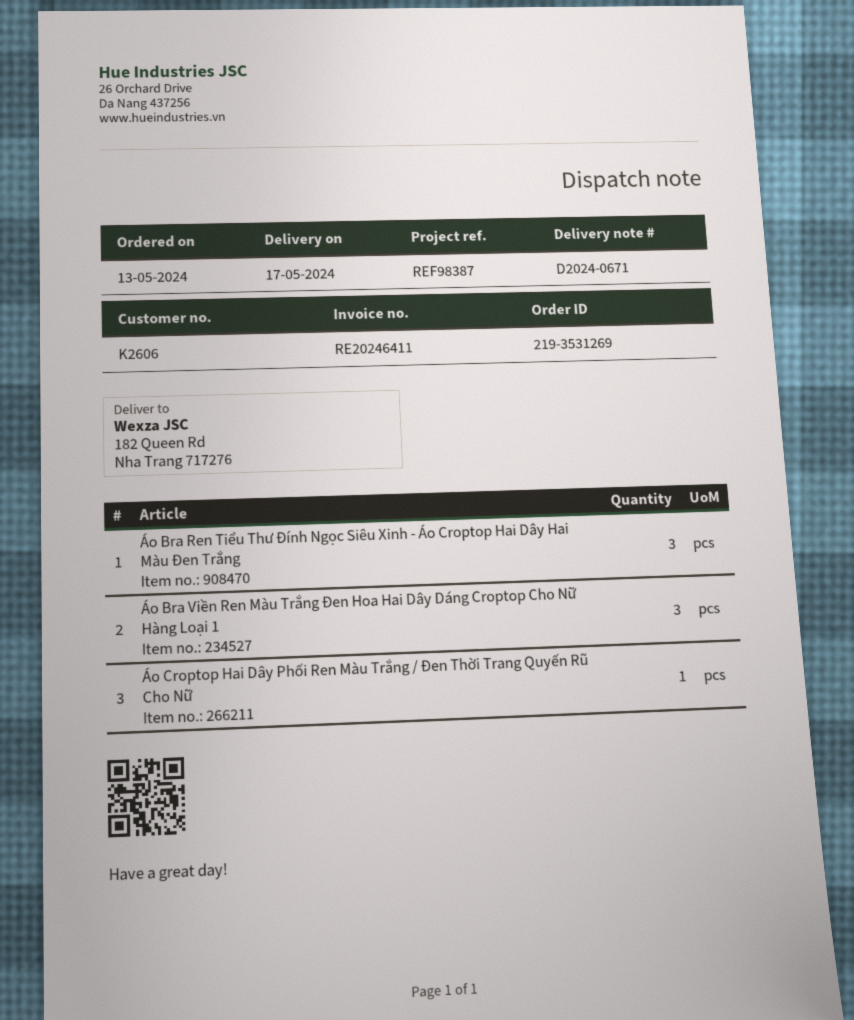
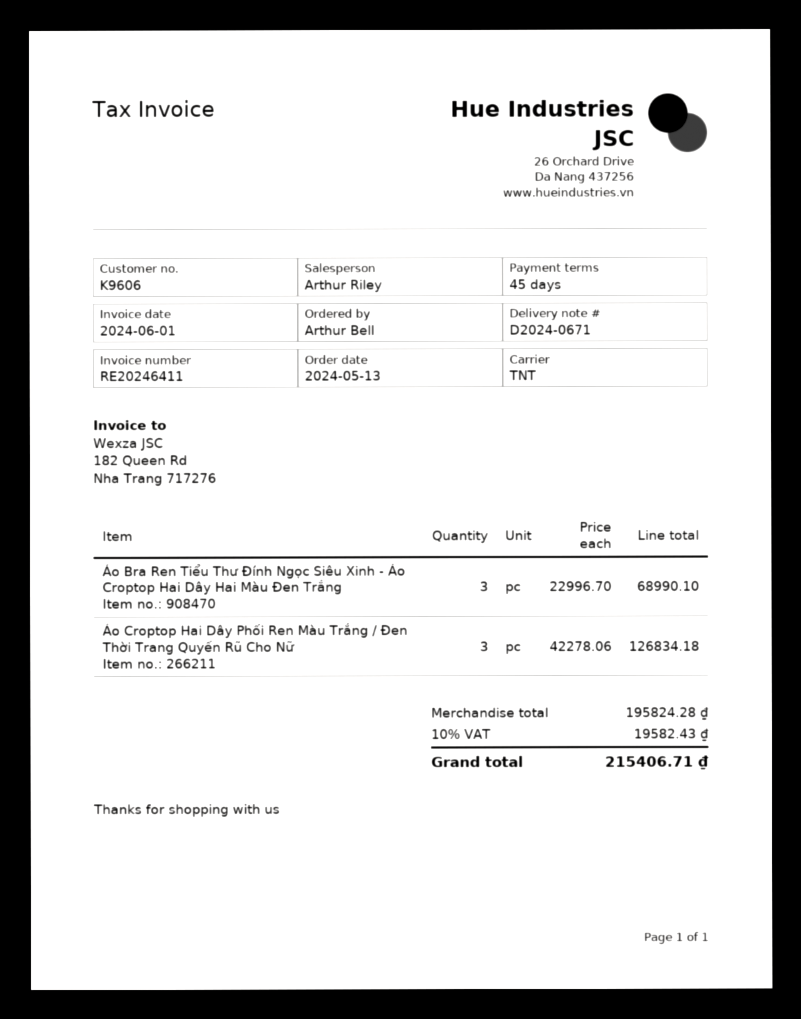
customer number: K2606 -> K9606
Áo Bra Viền Ren Màu Trắng Đen Hoa Hai Dây Dáng Croptop Cho Nữ Hàng Loại 1: 3 -> none
Áo Croptop Hai Dây Phối Ren Màu Trắng / Đen Thời Trang Quyến Rũ Cho Nữ: 1 -> 3

